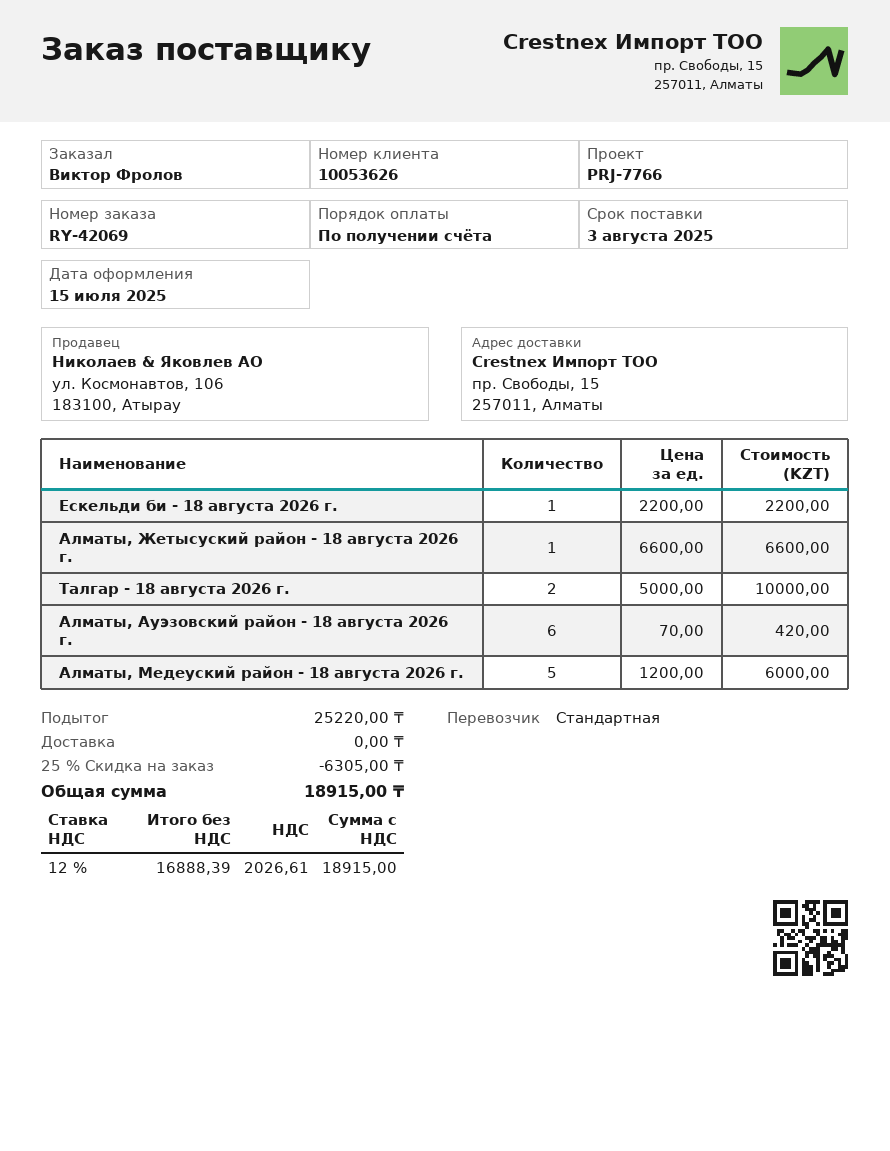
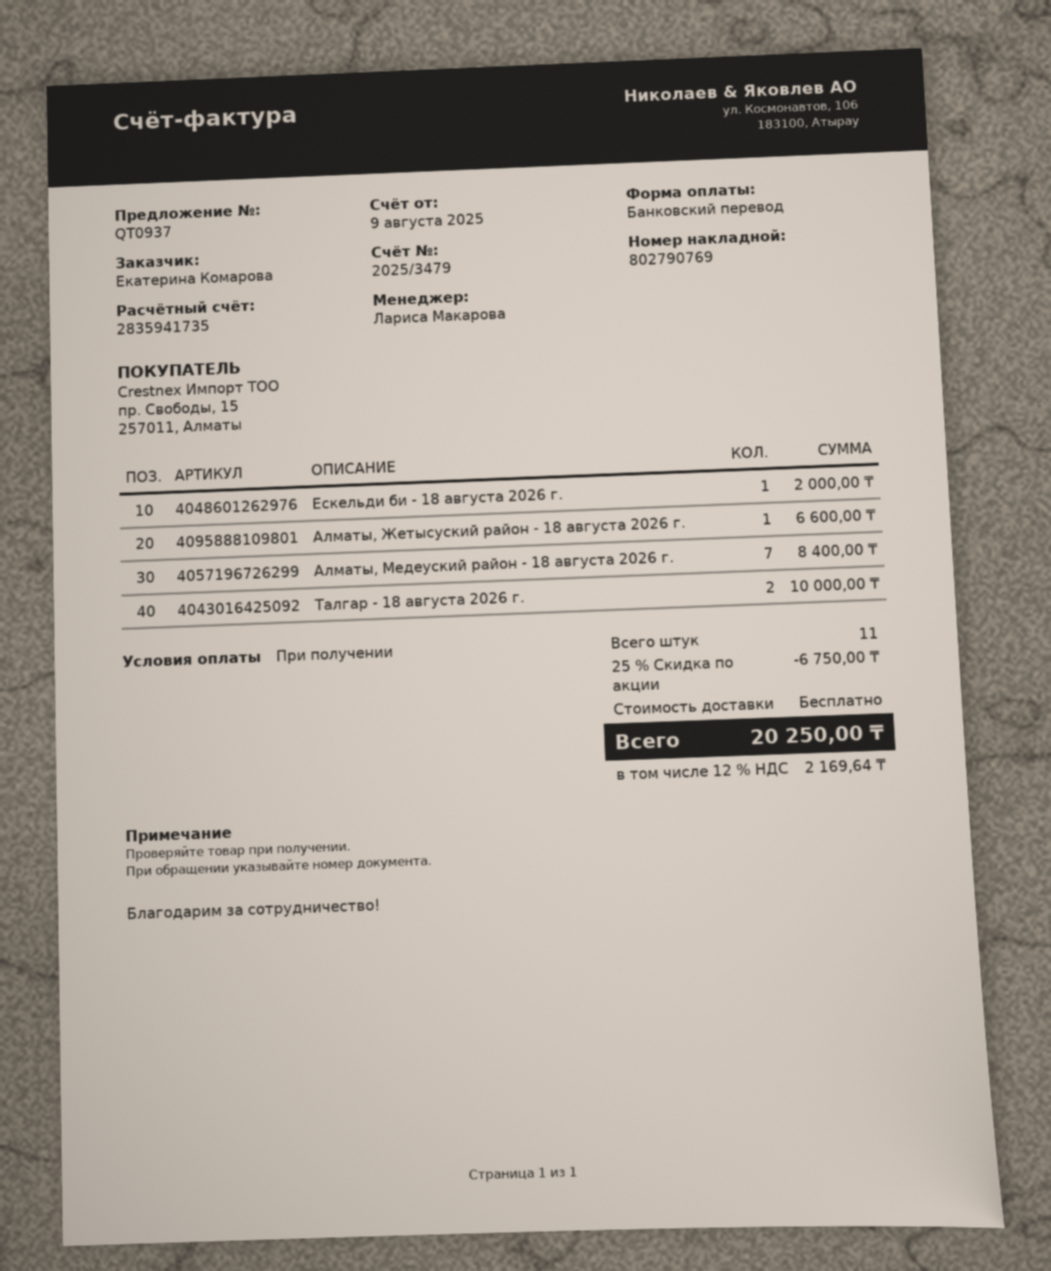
ordered by: Виктор Фролов -> Екатерина Комарова
Ескельди би - 18 августа 2026 г.: 1 for 2200.00 -> 1 for 2000.00
Алматы, Ауэзовский район - 18 августа 2026 г.: 6 for 420.00 -> none
Алматы, Медеуский район - 18 августа 2026 г.: 5 for 6000.00 -> 7 for 8400.00
discount: 25% = 6305.00 -> 25% = 6750.00
tax: 12% = 2026.61 -> 12% = 2169.64
total: 18915.00 -> 20250.00

